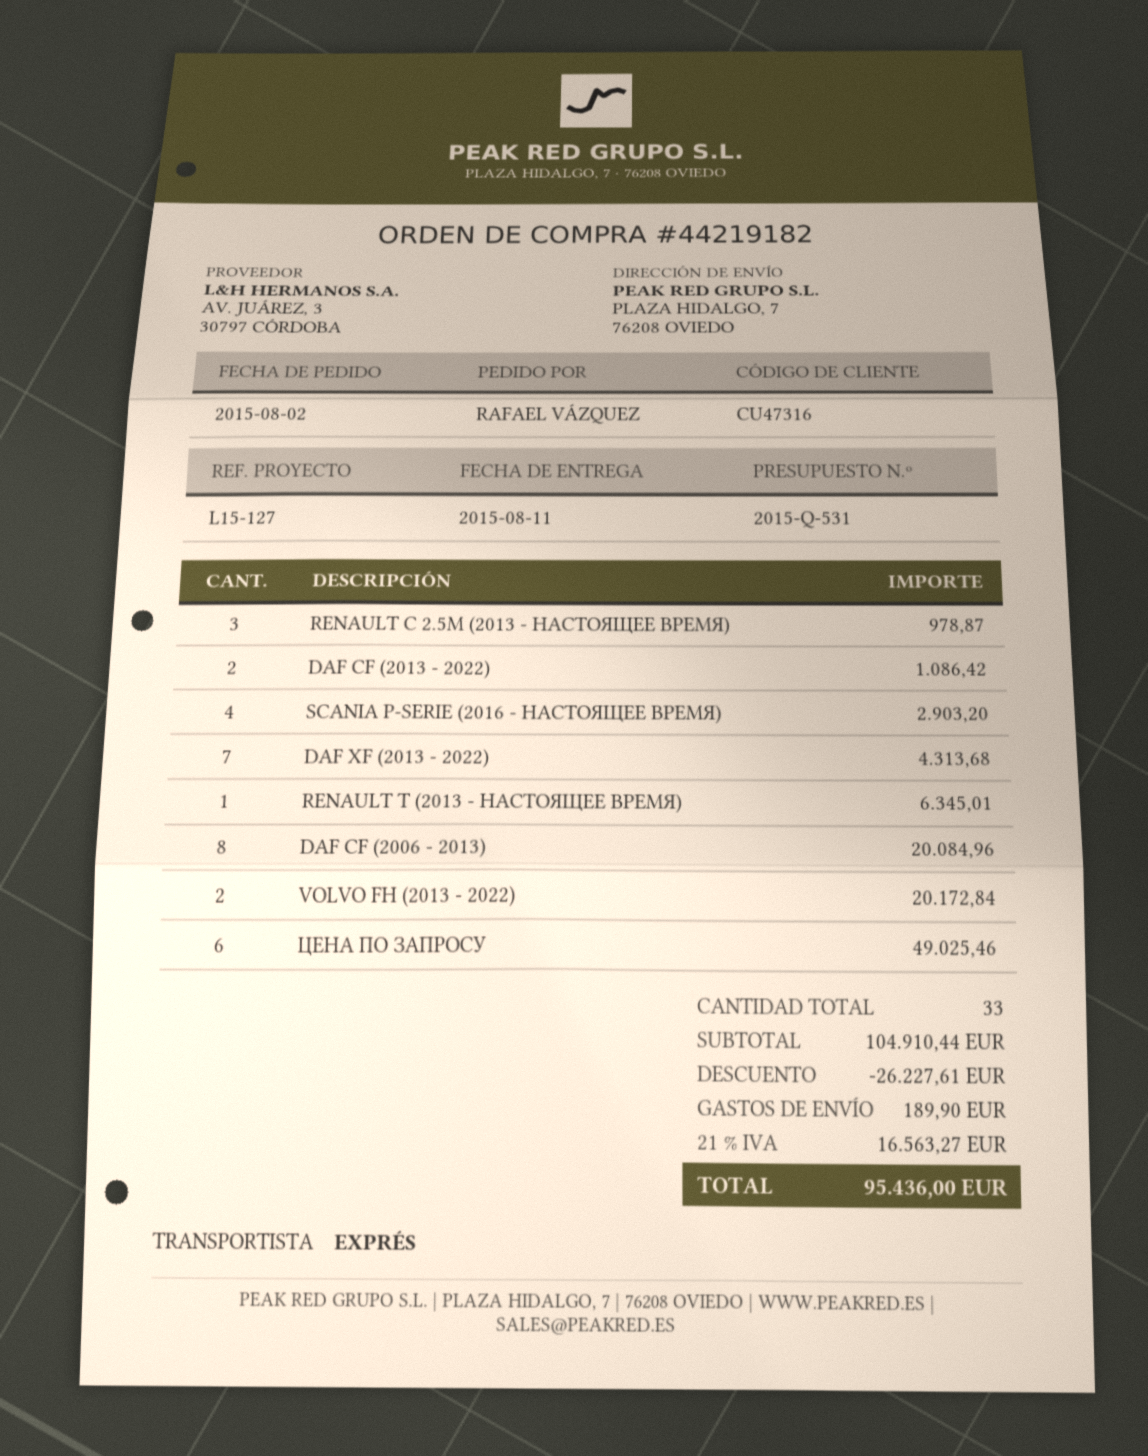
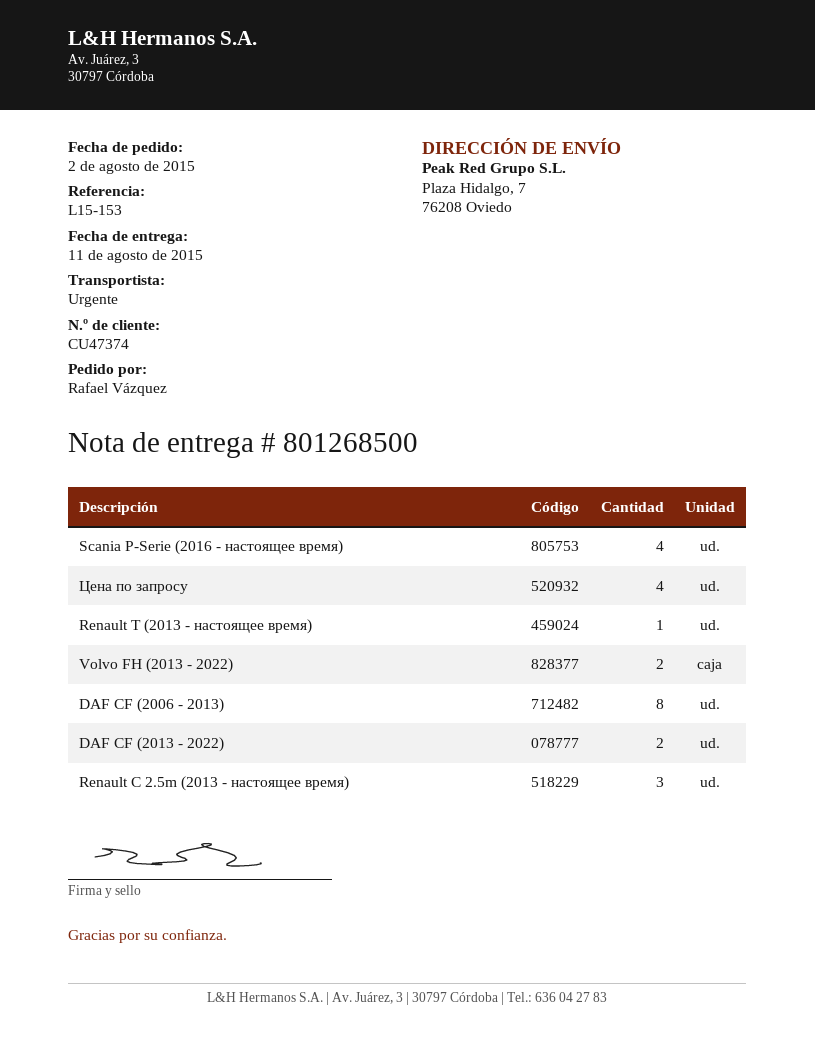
customer number: CU47316 -> CU47374
reference: L15-127 -> L15-153
DAF XF (2013 - 2022): 7 -> none
ЦЕНА ПО ЗАПРОСУ: 6 -> 4

